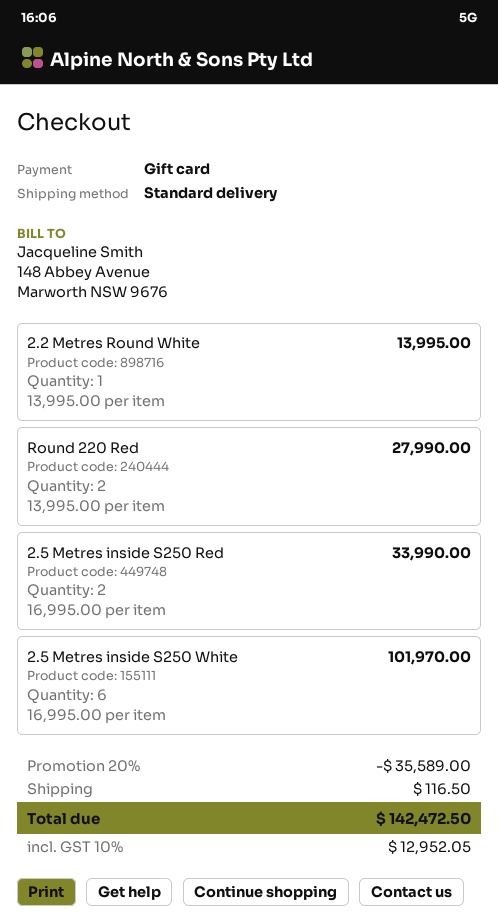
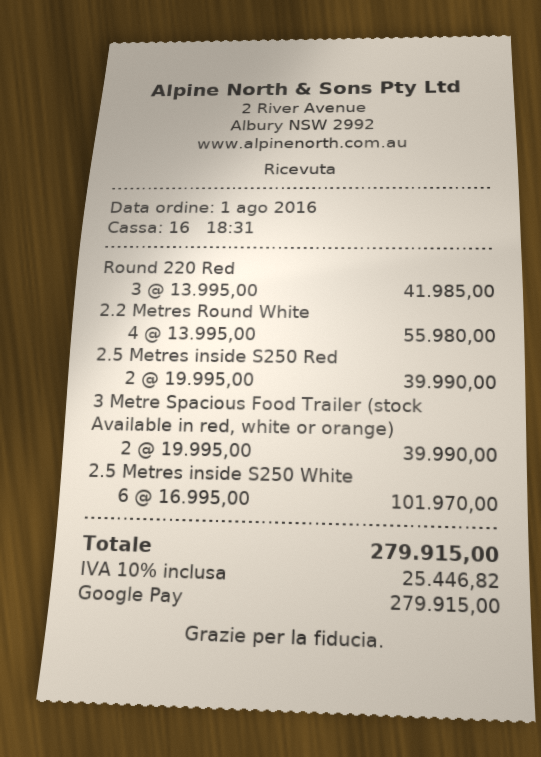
payment method: gift card -> Google Pay
2.2 Metres Round White: 1 x 13995.00 = 13995.00 -> 4 x 13995.00 = 55980.00
Round 220 Red: 2 x 13995.00 = 27990.00 -> 3 x 13995.00 = 41985.00
2.5 Metres inside S250 Red: 2 x 16995.00 = 33990.00 -> 2 x 19995.00 = 39990.00
3 Metre Spacious Food Trailer (stock Available in red, white or orange): none -> 2 x 19995.00 = 39990.00
discount: 20% = 35589.00 -> none
shipping: 116.50 -> none
tax: 10% = 12952.05 -> 10% = 25446.82
total: 142472.50 -> 279915.00

